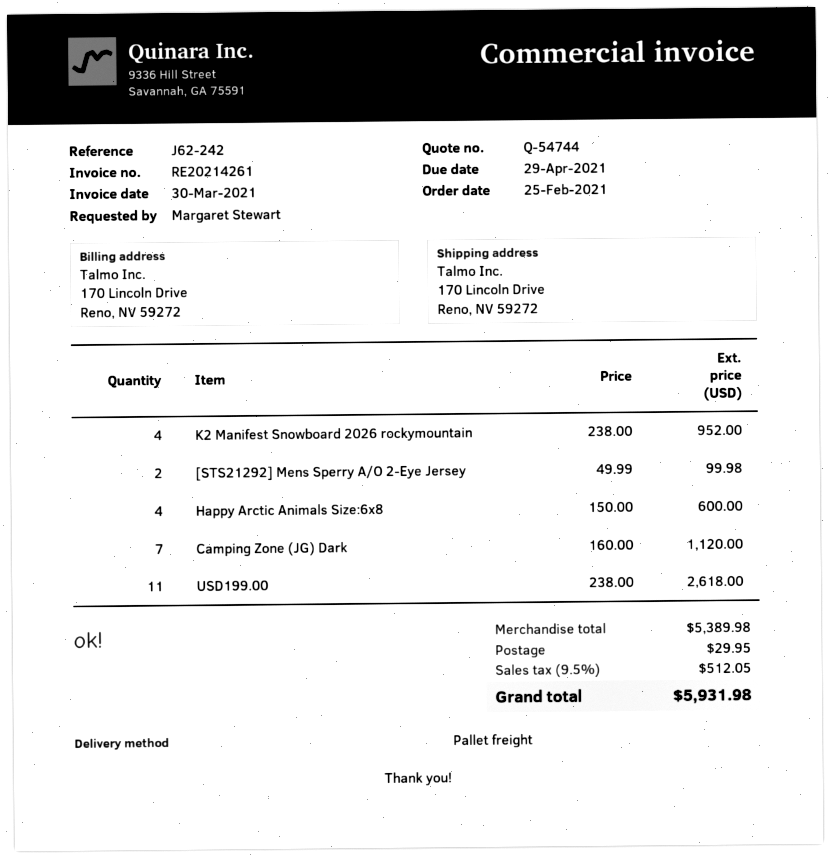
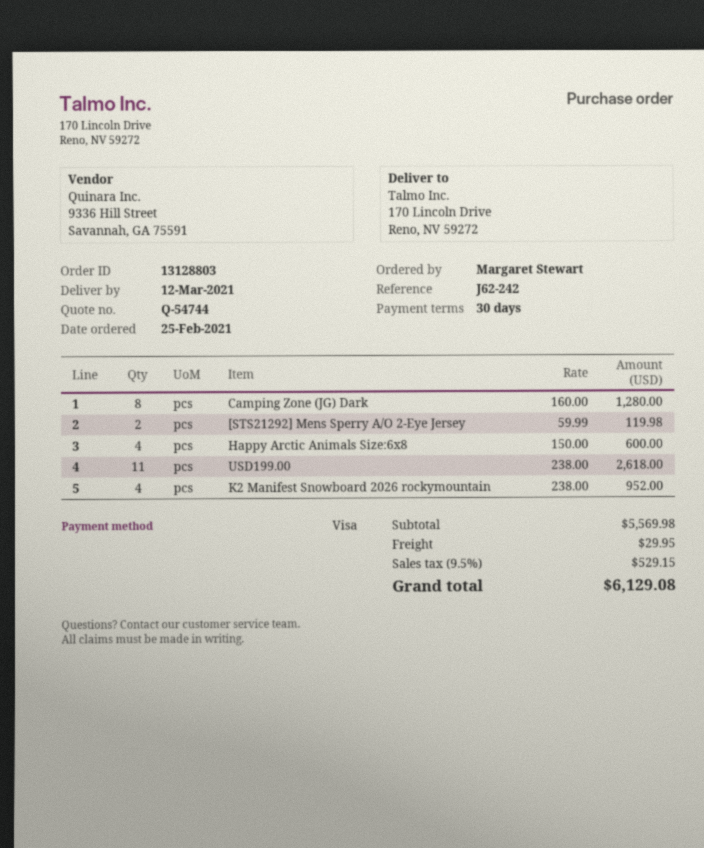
[STS21292] Mens Sperry A/O 2-Eye Jersey: 2 x 49.99 = 99.98 -> 2 x 59.99 = 119.98
Camping Zone (JG) Dark: 7 x 160.00 = 1120.00 -> 8 x 160.00 = 1280.00
subtotal: 5389.98 -> 5569.98
tax: 9.5% = 512.05 -> 9.5% = 529.15
total: 5931.98 -> 6129.08

